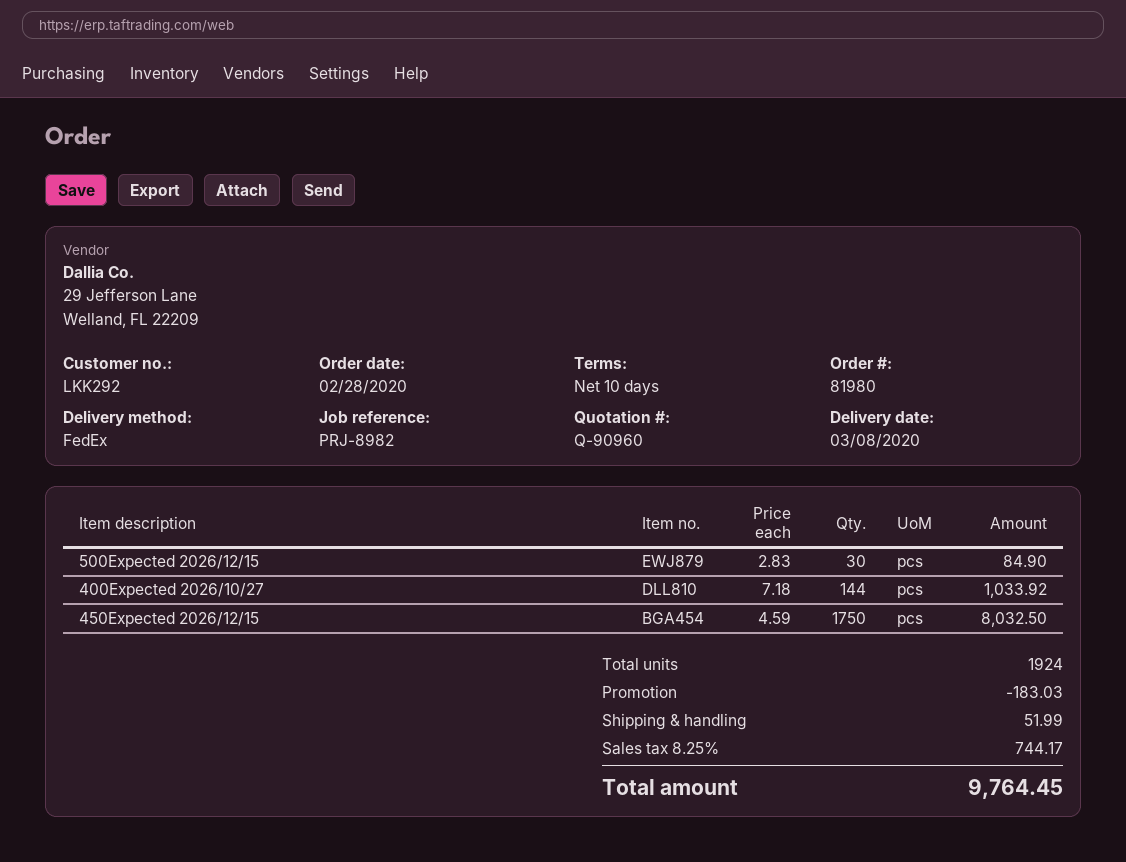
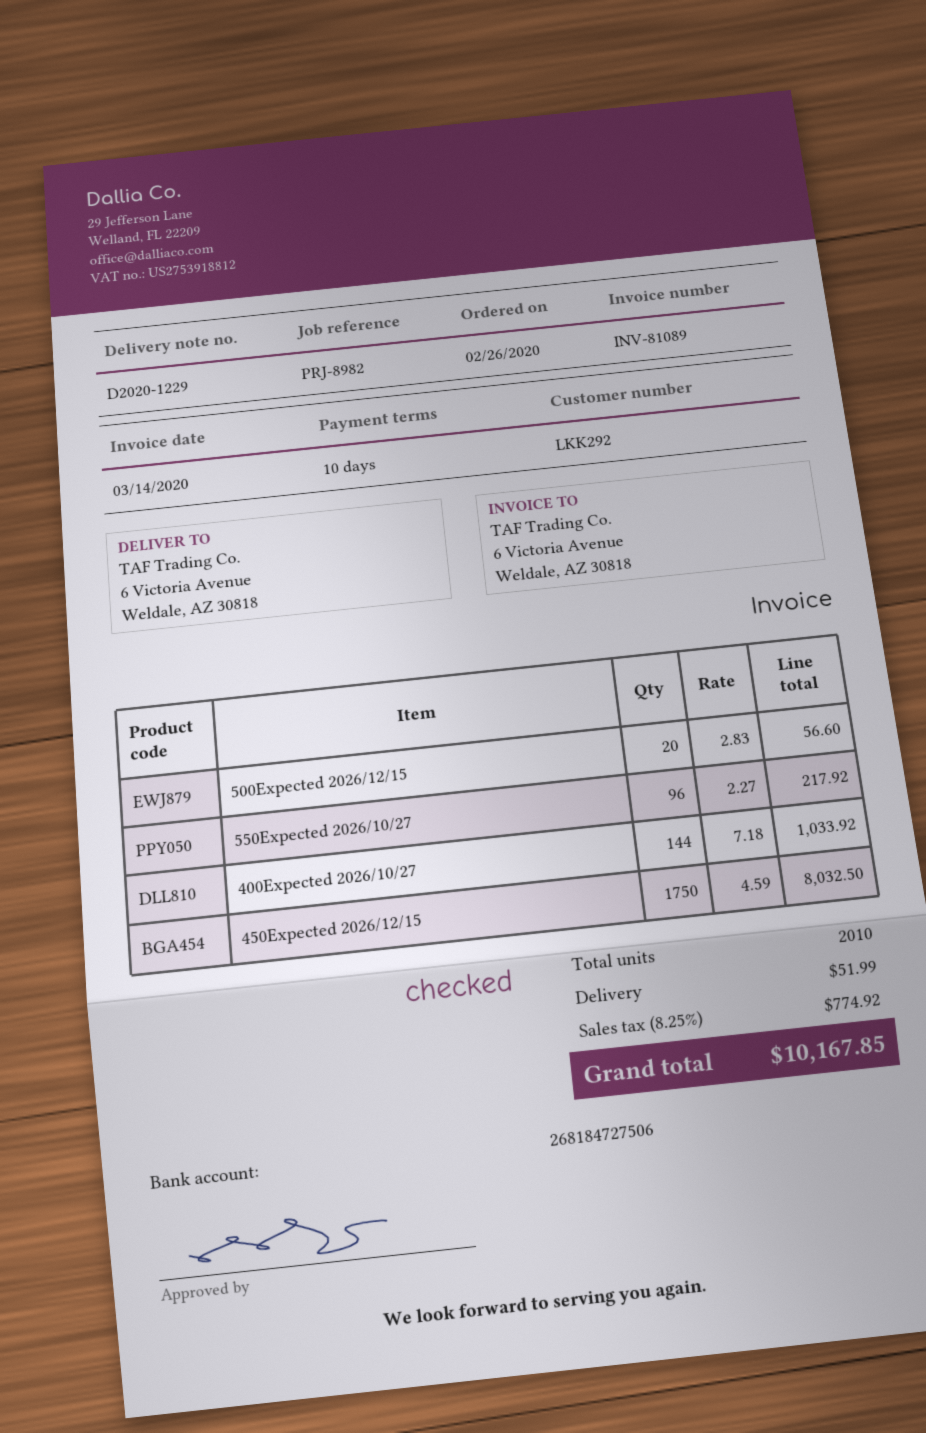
order date: 2020-02-28 -> 2020-02-26
500Expected 2026/12/15: 30 x 2.83 = 84.90 -> 20 x 2.83 = 56.60
550Expected 2026/10/27: none -> 96 x 2.27 = 217.92
total quantity: 1924 -> 2010
discount: 183.03 -> none
tax: 8.25% = 744.17 -> 8.25% = 774.92
total: 9764.45 -> 10167.85

